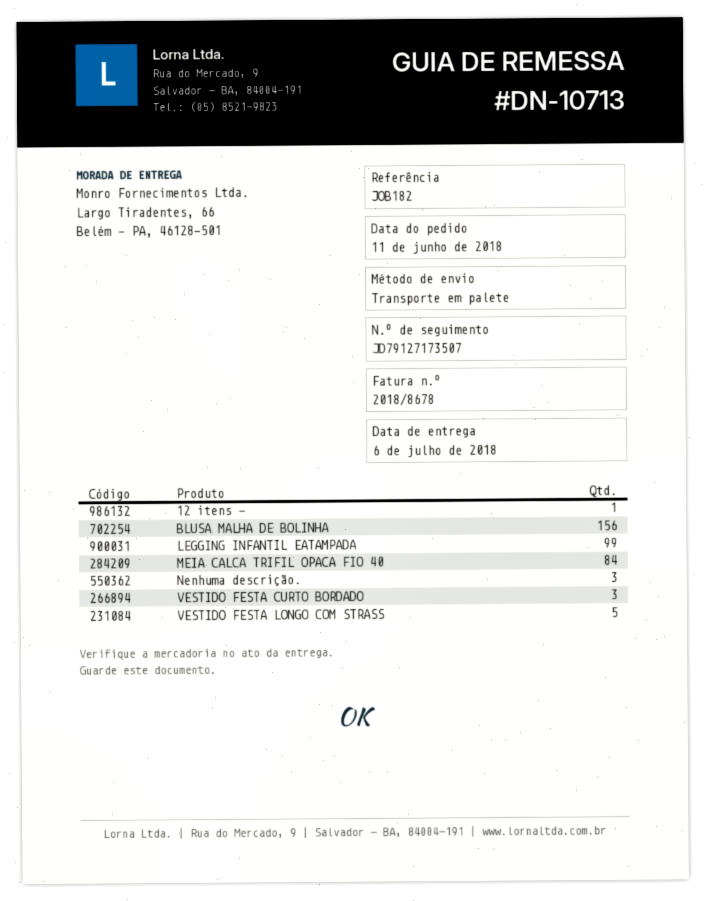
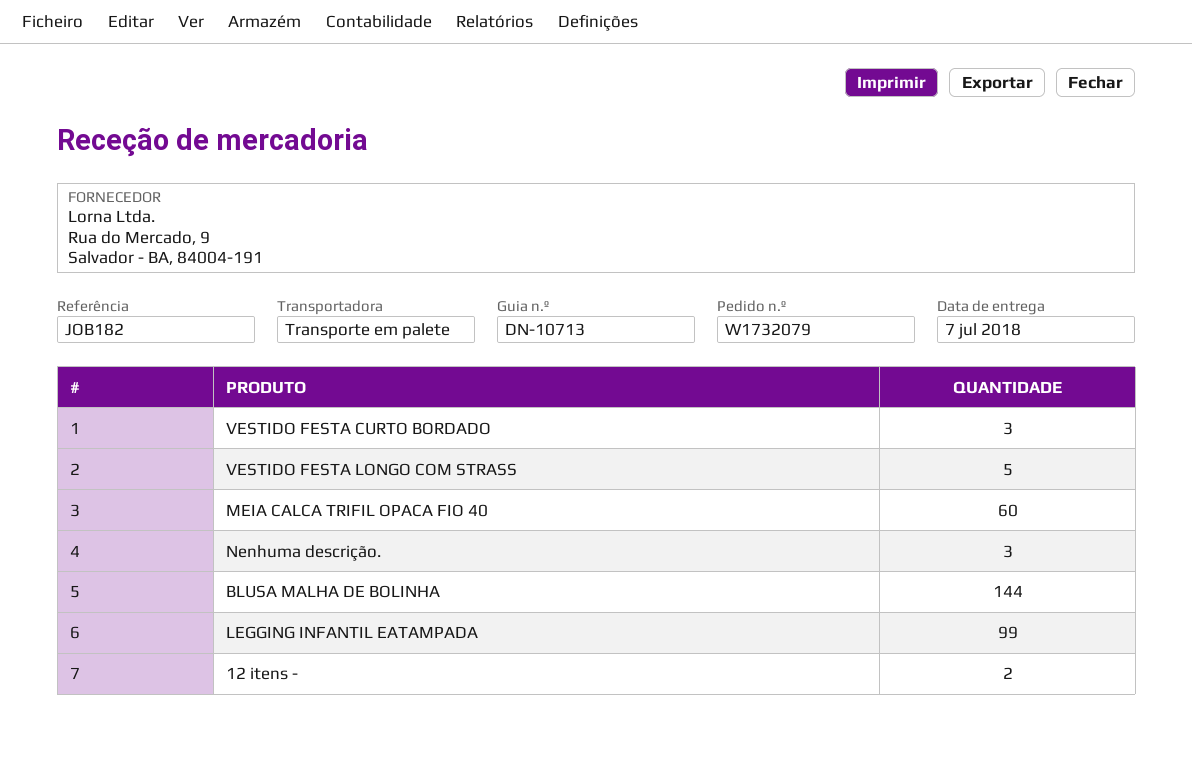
delivery date: 2018-07-06 -> 2018-07-07
12 itens -: 1 -> 2
BLUSA MALHA DE BOLINHA: 156 -> 144
MEIA CALCA TRIFIL OPACA FIO 40: 84 -> 60

